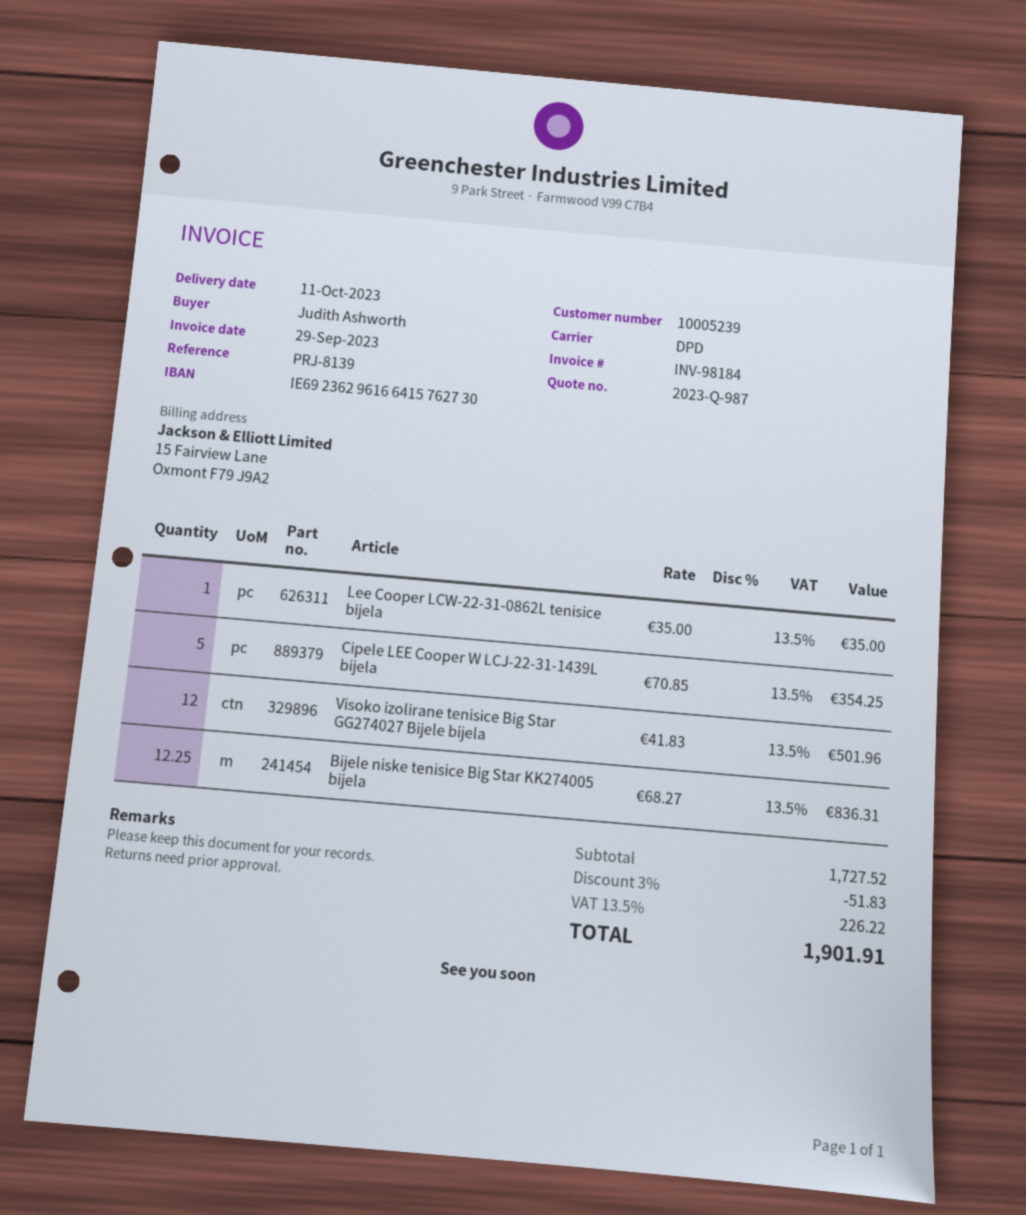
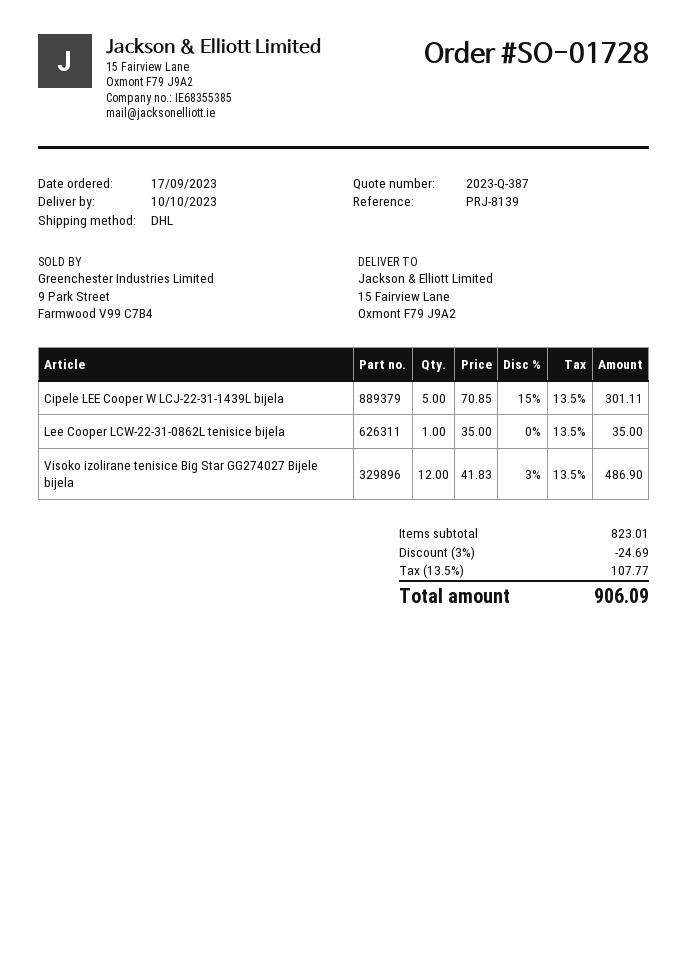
quote number: 2023-Q-987 -> 2023-Q-387
delivery date: 2023-10-11 -> 2023-10-10
shipping method: DPD -> DHL
Cipele LEE Cooper W LCJ-22-31-1439L bijela: 5 x 70.85 = 354.25 -> 5 x 70.85 - 15% = 301.11
Visoko izolirane tenisice Big Star GG274027 Bijele bijela: 12 x 41.83 = 501.96 -> 12 x 41.83 - 3% = 486.90
Bijele niske tenisice Big Star KK274005 bijela: 12.25 x 68.27 = 836.31 -> none
subtotal: 1727.52 -> 823.01
discount: 3% = 51.83 -> 3% = 24.69
tax: 13.5% = 226.22 -> 13.5% = 107.77
total: 1901.91 -> 906.09

